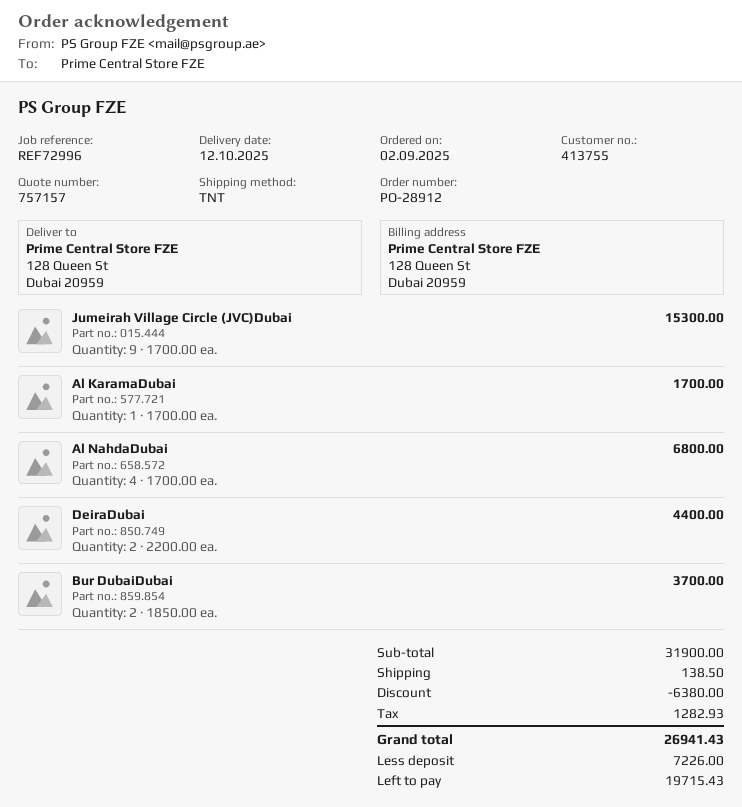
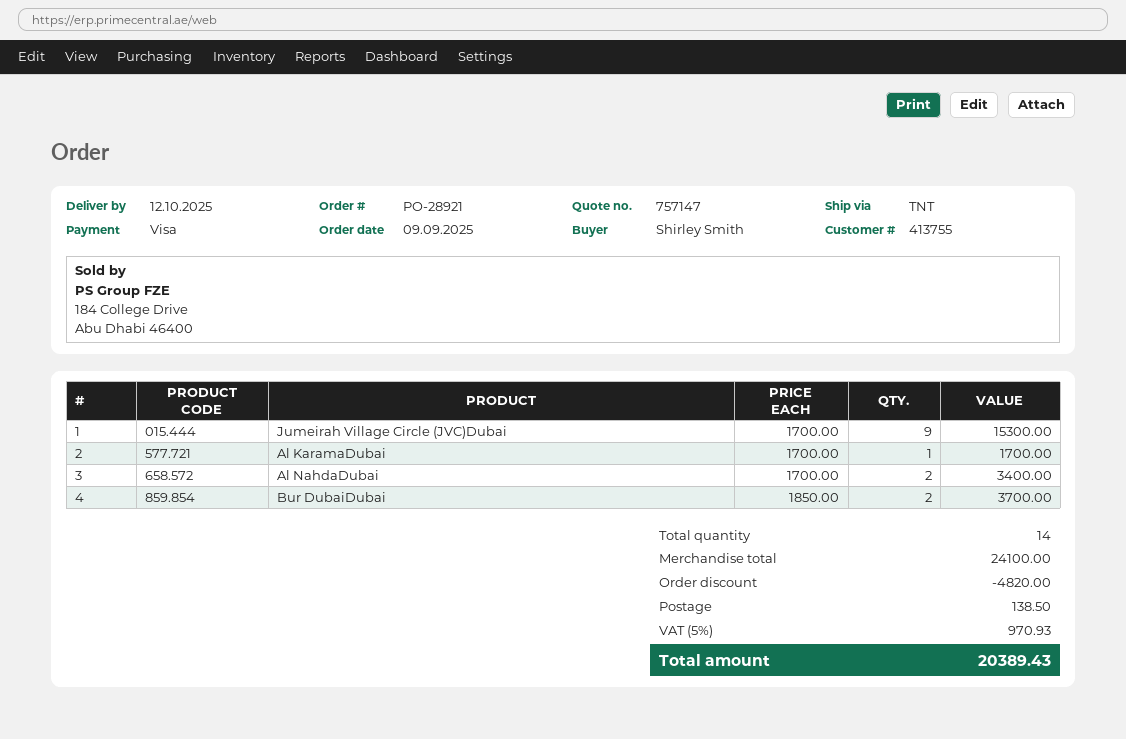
quote number: 757157 -> 757147
order number: PO-28912 -> PO-28921
order date: 2025-09-02 -> 2025-09-09
Al NahdaDubai: 4 x 1700.00 = 6800.00 -> 2 x 1700.00 = 3400.00
DeiraDubai: 2 x 2200.00 = 4400.00 -> none
subtotal: 31900.00 -> 24100.00
discount: 6380.00 -> 4820.00
tax: 1282.93 -> 970.93
total: 26941.43 -> 20389.43

